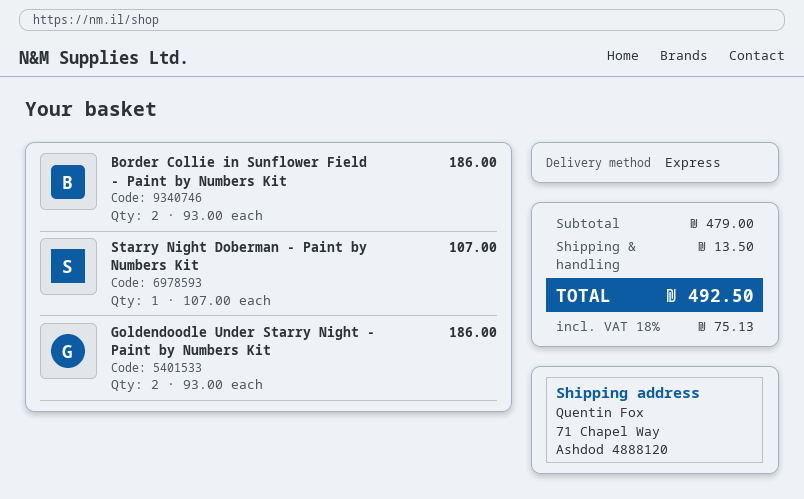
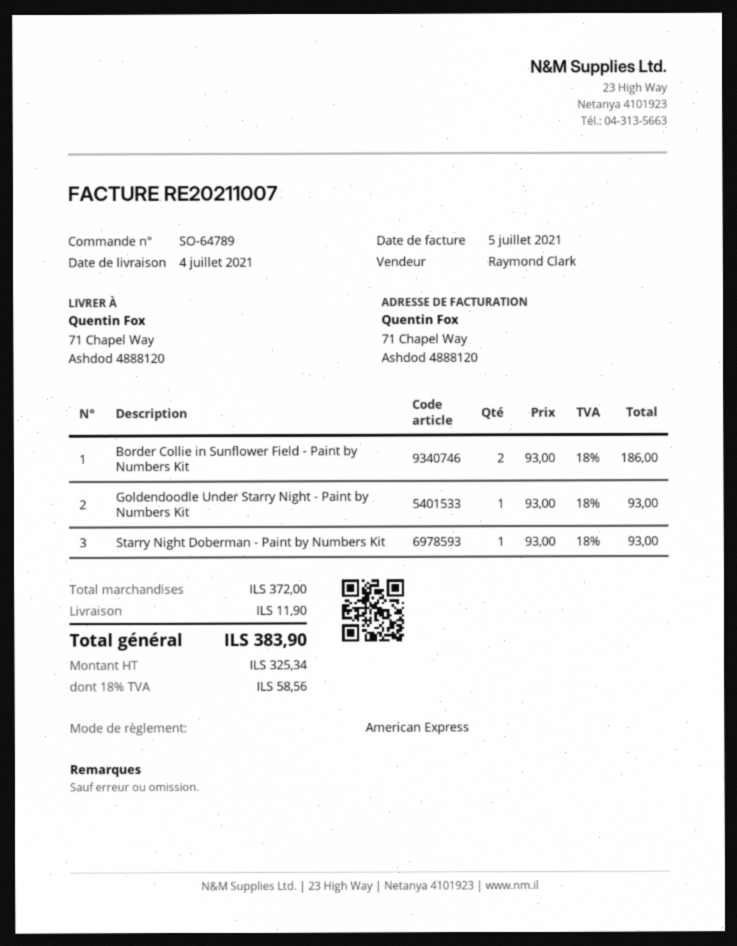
Starry Night Doberman - Paint by Numbers Kit: 1 x 107.00 = 107.00 -> 1 x 93.00 = 93.00
Goldendoodle Under Starry Night - Paint by Numbers Kit: 2 x 93.00 = 186.00 -> 1 x 93.00 = 93.00
subtotal: 479.00 -> 372.00
shipping: 13.50 -> 11.90
tax: 18% = 75.13 -> 18% = 58.56
total: 492.50 -> 383.90

